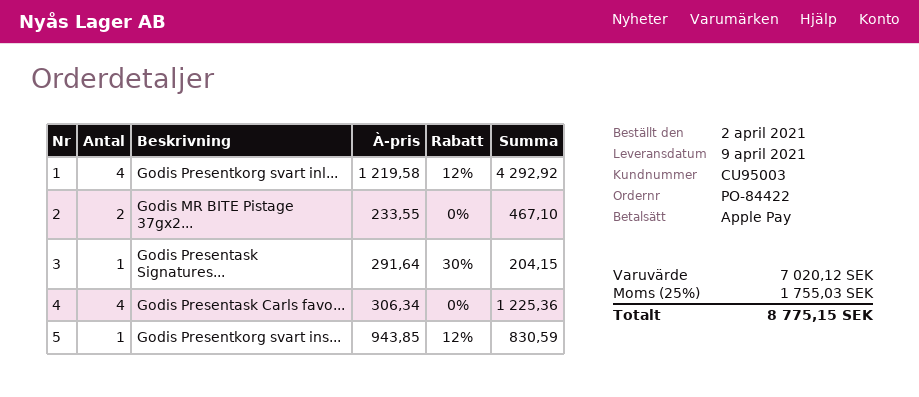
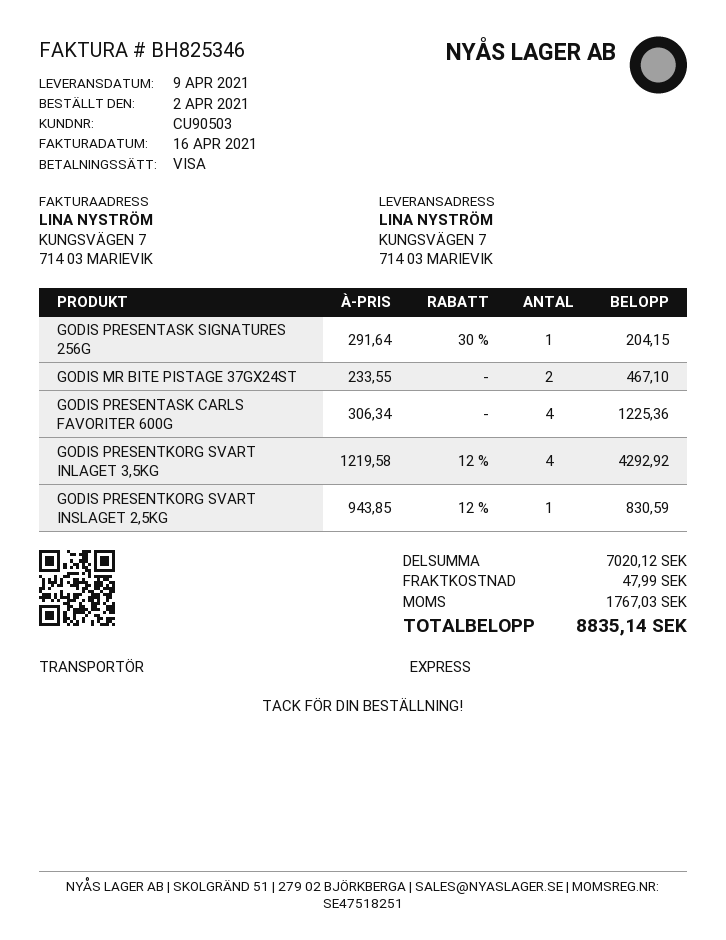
customer number: CU95003 -> CU90503
payment method: Apple Pay -> Visa
shipping: none -> 47.99
tax: 1755.03 -> 1767.03
total: 8775.15 -> 8835.14

